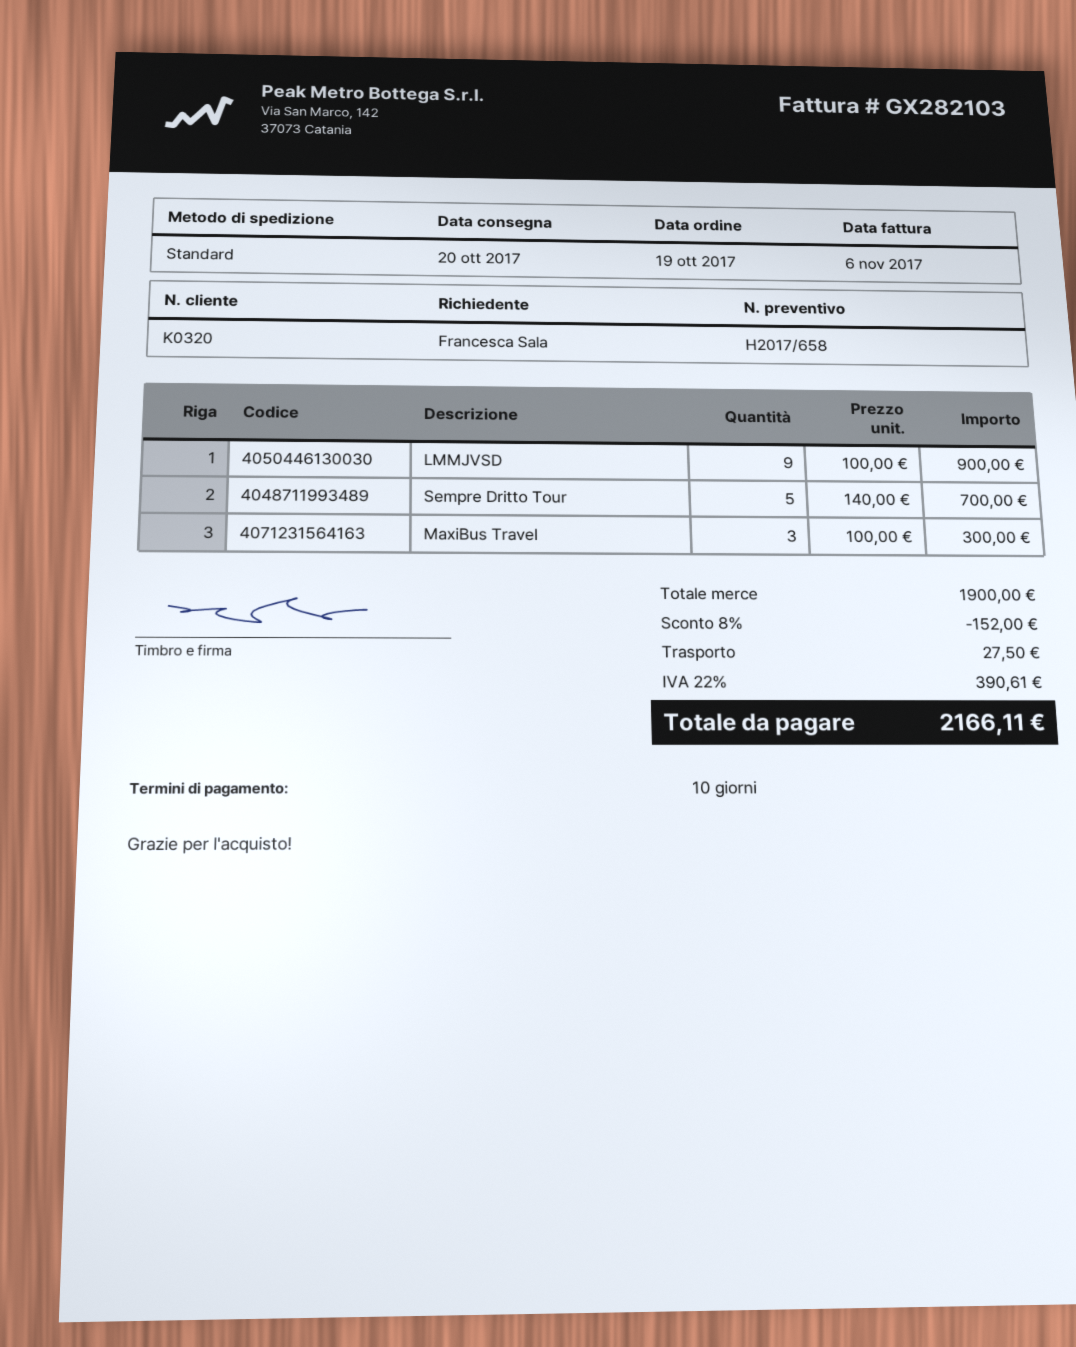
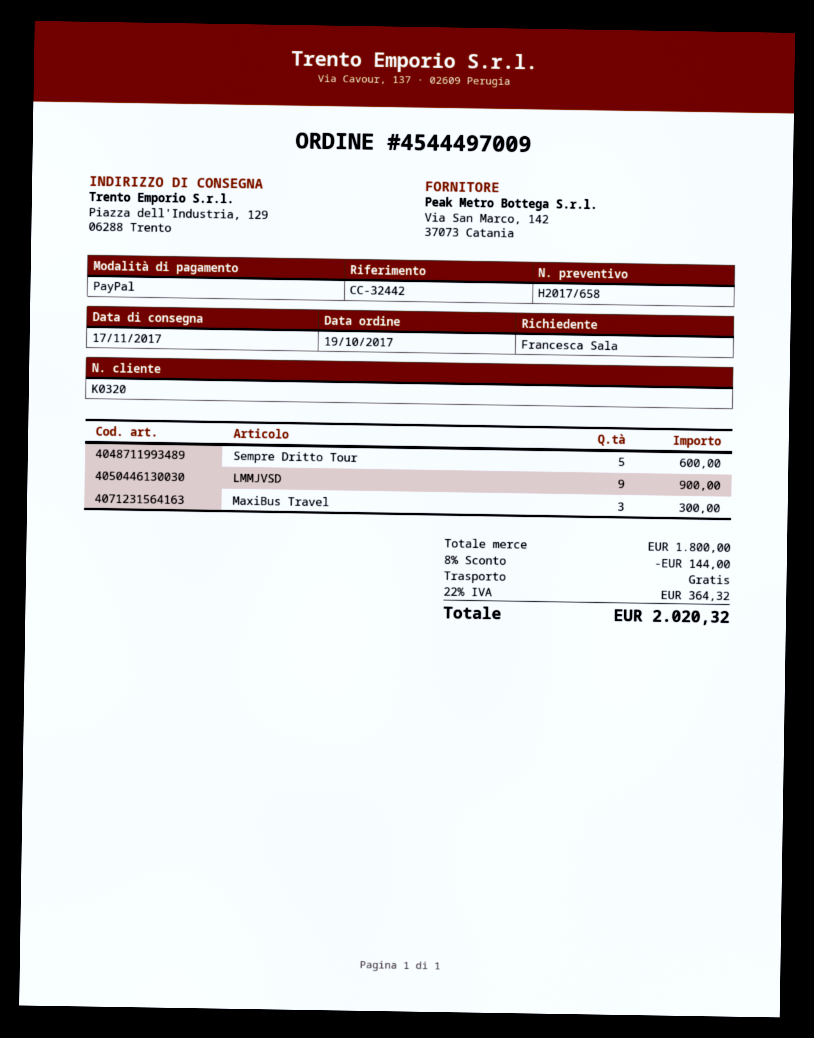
delivery date: 2017-10-20 -> 2017-11-17
Sempre Dritto Tour: 5 for 700.00 -> 5 for 600.00
subtotal: 1900.00 -> 1800.00
discount: 8% = 152.00 -> 8% = 144.00
shipping: 27.50 -> 0.00
tax: 22% = 390.61 -> 22% = 364.32
total: 2166.11 -> 2020.32

